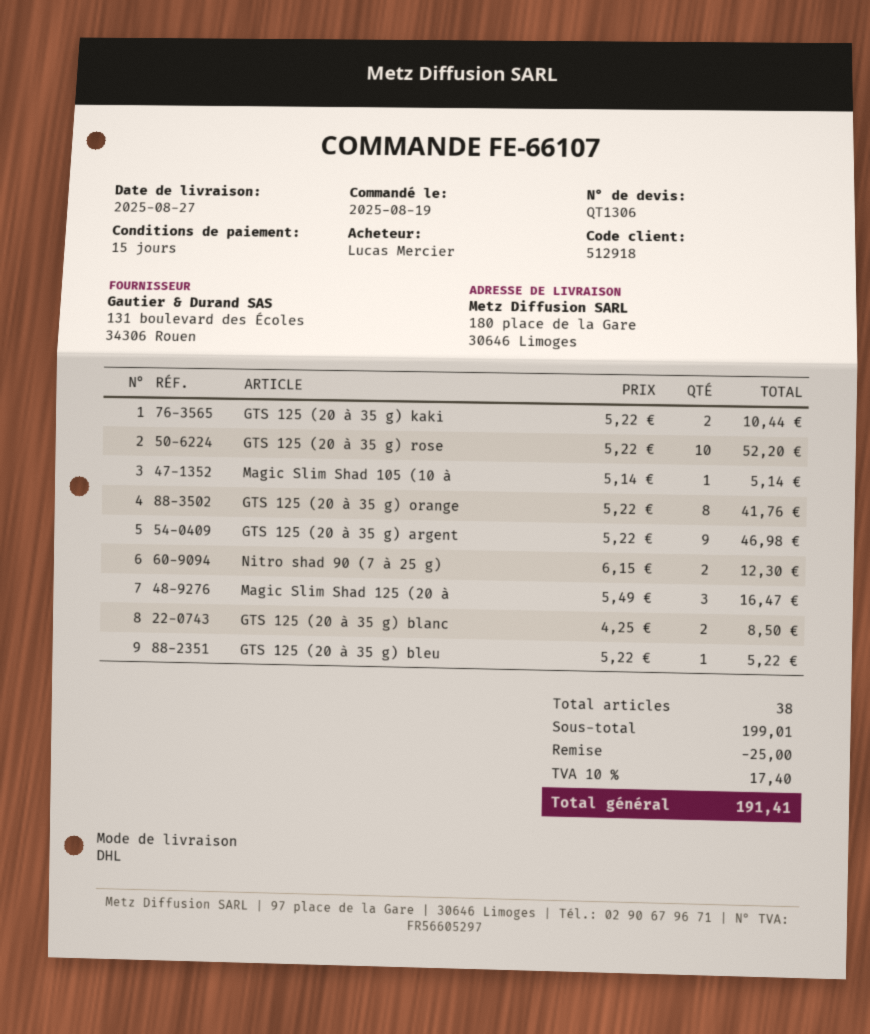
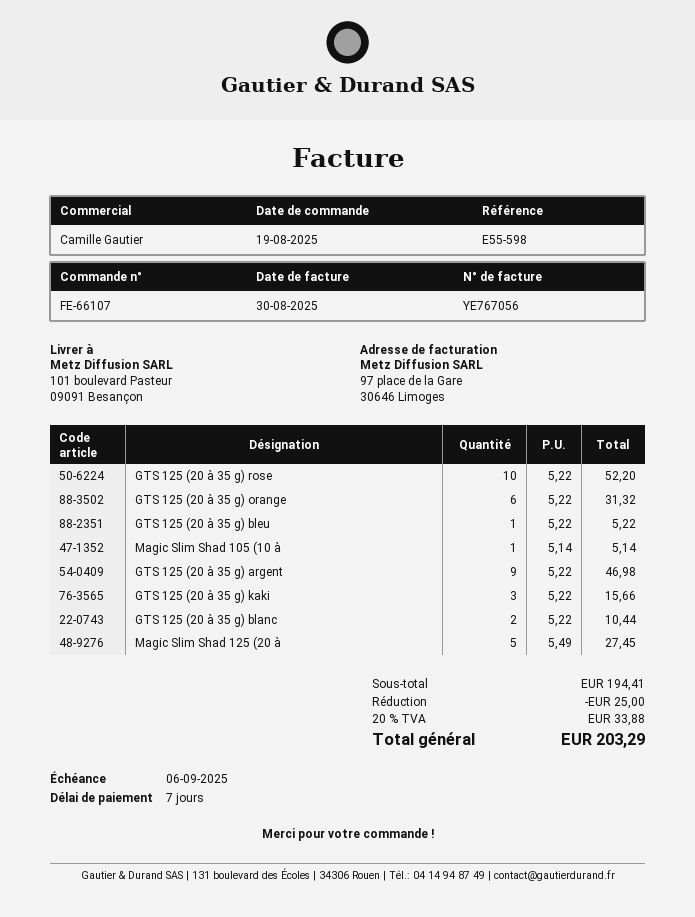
payment terms: 15 days -> 7 days
ship to: 180 place de la Gare, 30646 Limoges -> 101 boulevard Pasteur, 09091 Besançon
GTS 125 (20 à 35 g) kaki: 2 x 5.22 = 10.44 -> 3 x 5.22 = 15.66
GTS 125 (20 à 35 g) orange: 8 x 5.22 = 41.76 -> 6 x 5.22 = 31.32
Nitro shad 90 (7 à 25 g): 2 x 6.15 = 12.30 -> none
Magic Slim Shad 125 (20 à: 3 x 5.49 = 16.47 -> 5 x 5.49 = 27.45
GTS 125 (20 à 35 g) blanc: 2 x 4.25 = 8.50 -> 2 x 5.22 = 10.44
subtotal: 199.01 -> 194.41
tax: 10% = 17.40 -> 20% = 33.88
total: 191.41 -> 203.29

